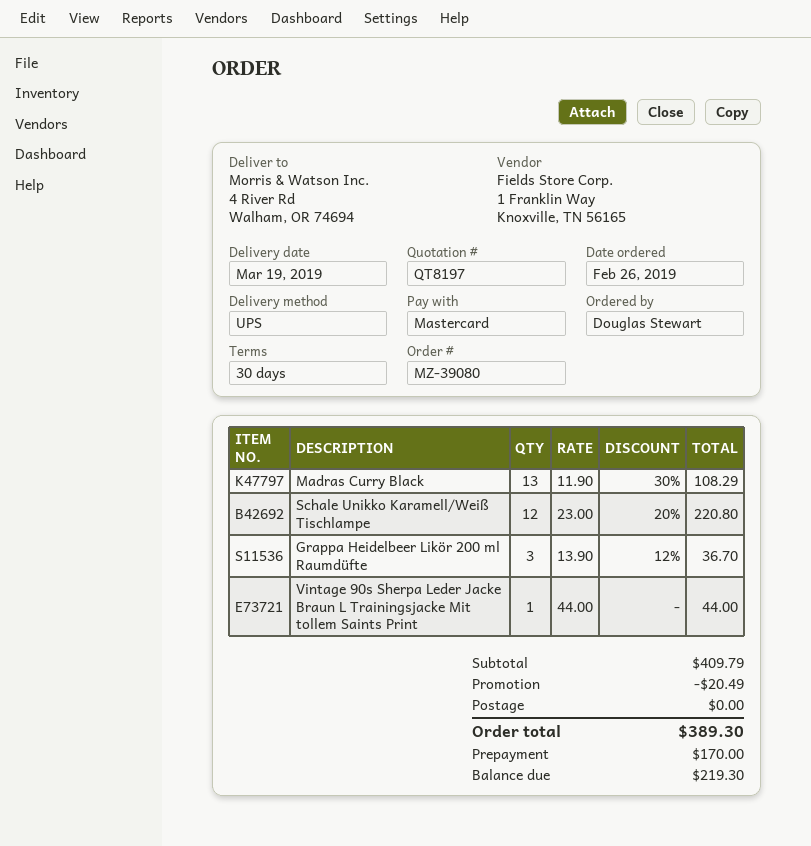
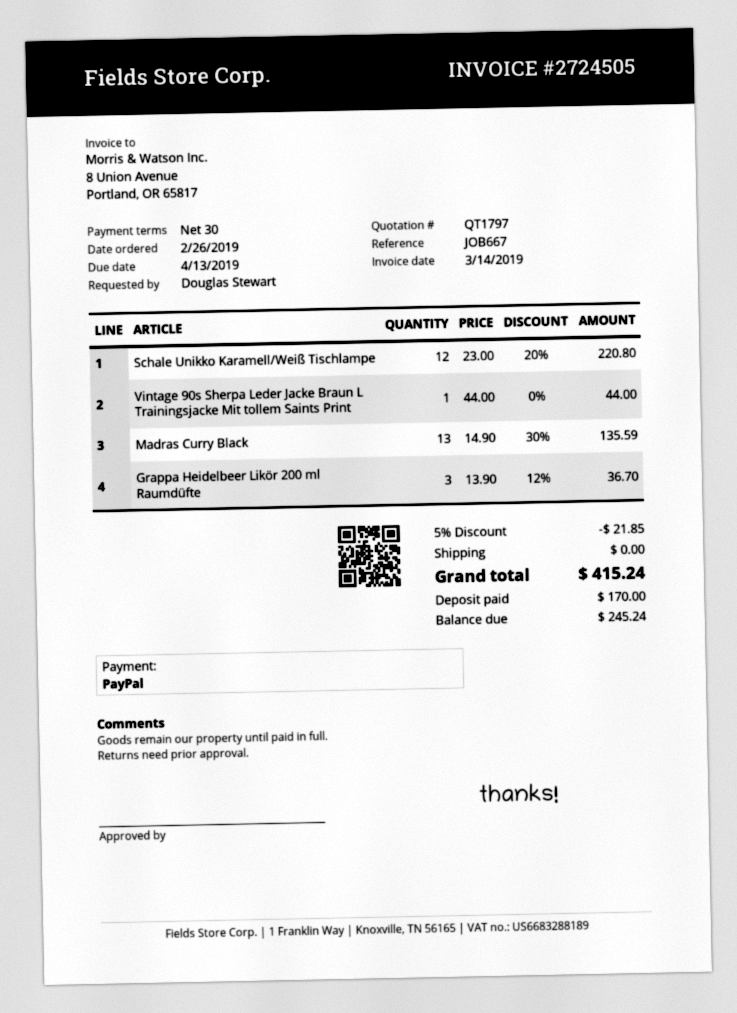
quote number: QT8197 -> QT1797
payment method: Mastercard -> PayPal
Madras Curry Black: 13 x 11.90 - 30% = 108.29 -> 13 x 14.90 - 30% = 135.59
discount: 20.49 -> 21.85
total: 389.30 -> 415.24
balance: 219.30 -> 245.24

